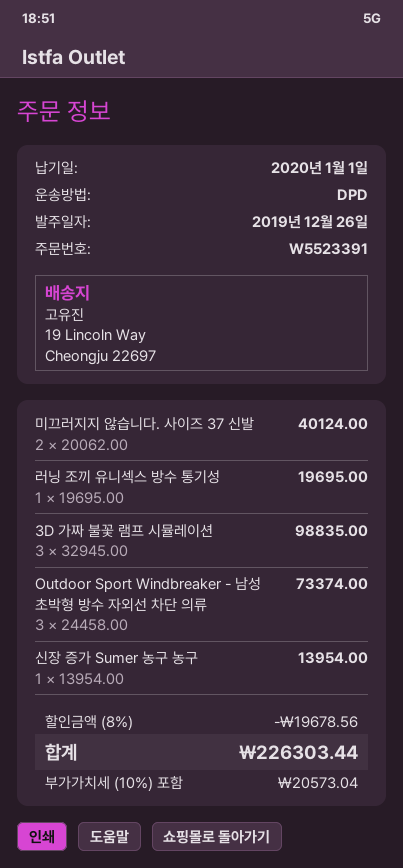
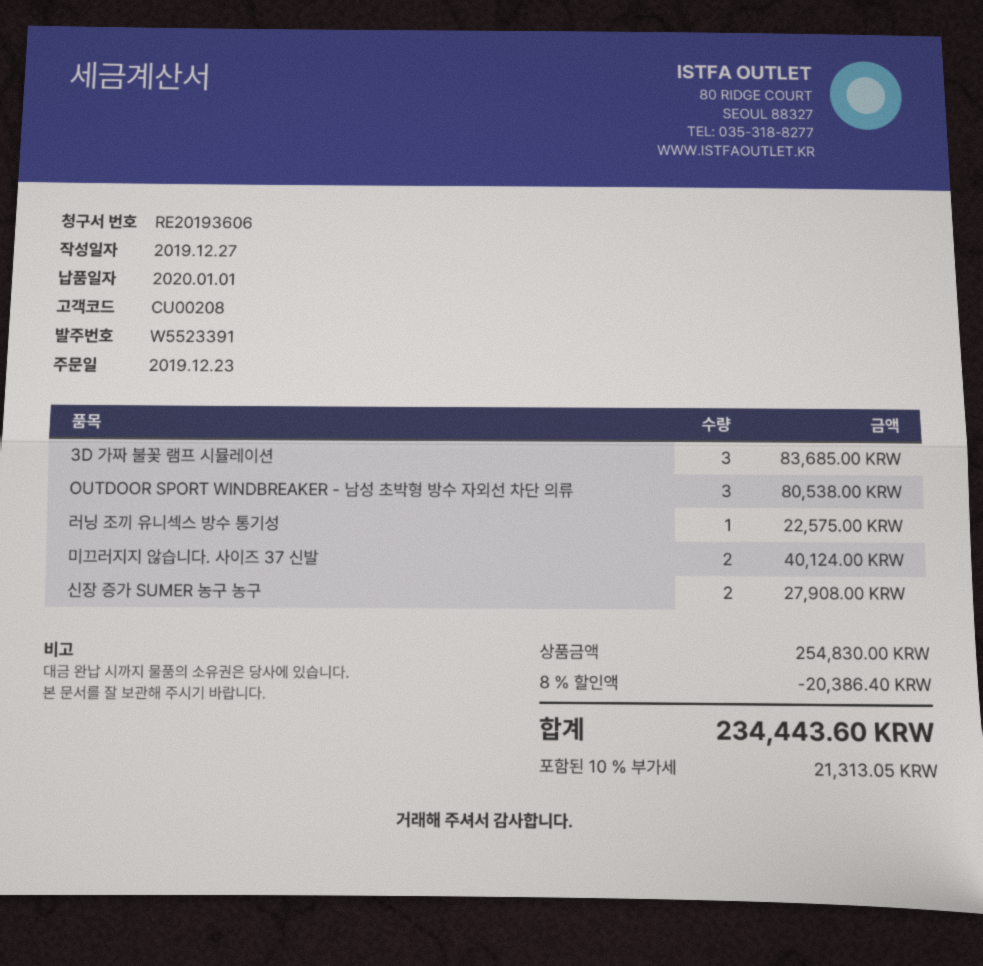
order date: 2019-12-26 -> 2019-12-23
러닝 조끼 유니섹스 방수 통기성: 1 for 19695.00 -> 1 for 22575.00
3D 가짜 불꽃 램프 시뮬레이션: 3 for 98835.00 -> 3 for 83685.00
Outdoor Sport Windbreaker - 남성 초박형 방수 자외선 차단 의류: 3 for 73374.00 -> 3 for 80538.00
신장 증가 Sumer 농구 농구: 1 for 13954.00 -> 2 for 27908.00
discount: 8% = 19678.56 -> 8% = 20386.40
tax: 10% = 20573.04 -> 10% = 21313.05
total: 226303.44 -> 234443.60

